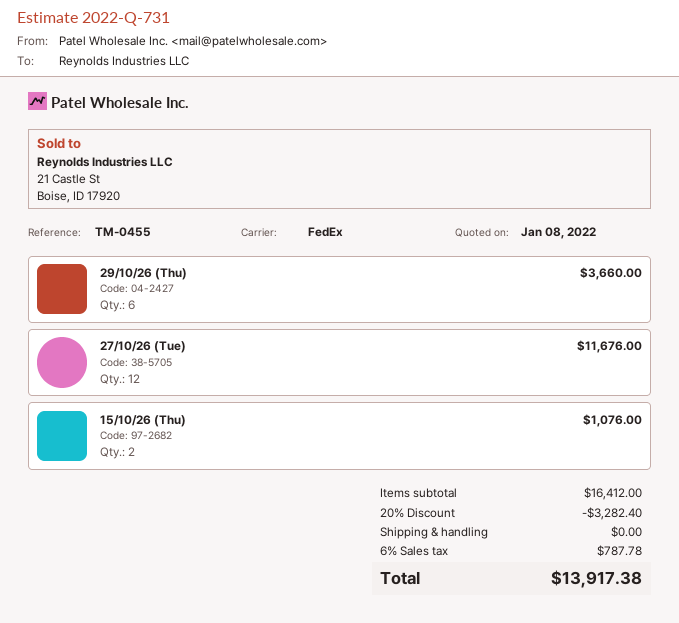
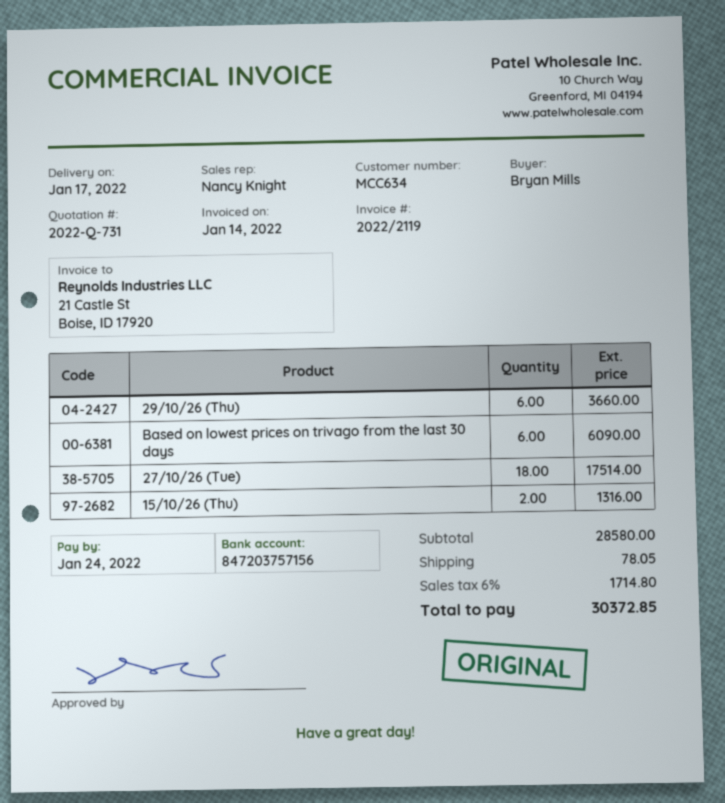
27/10/26 (Tue): 12 for 11676.00 -> 18 for 17514.00
15/10/26 (Thu): 2 for 1076.00 -> 2 for 1316.00
Based on lowest prices on trivago from the last 30 days: none -> 6 for 6090.00
subtotal: 16412.00 -> 28580.00
discount: 20% = 3282.40 -> none
shipping: 0.00 -> 78.05
tax: 6% = 787.78 -> 6% = 1714.80
total: 13917.38 -> 30372.85

